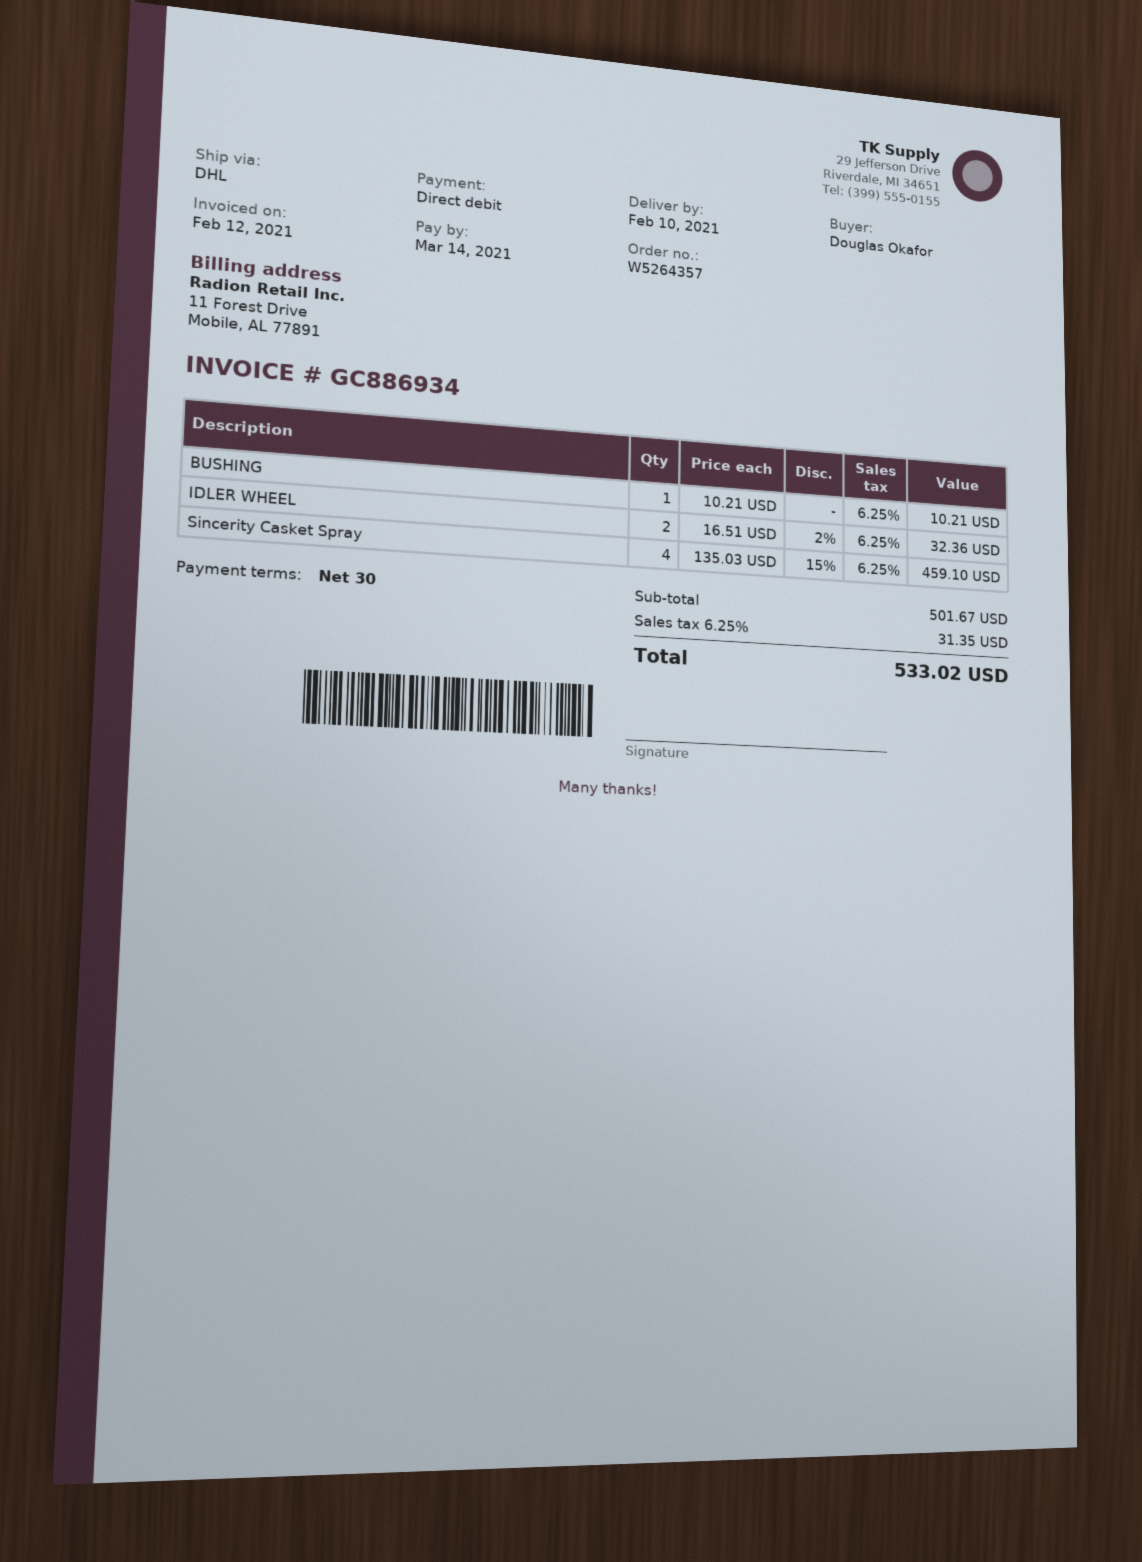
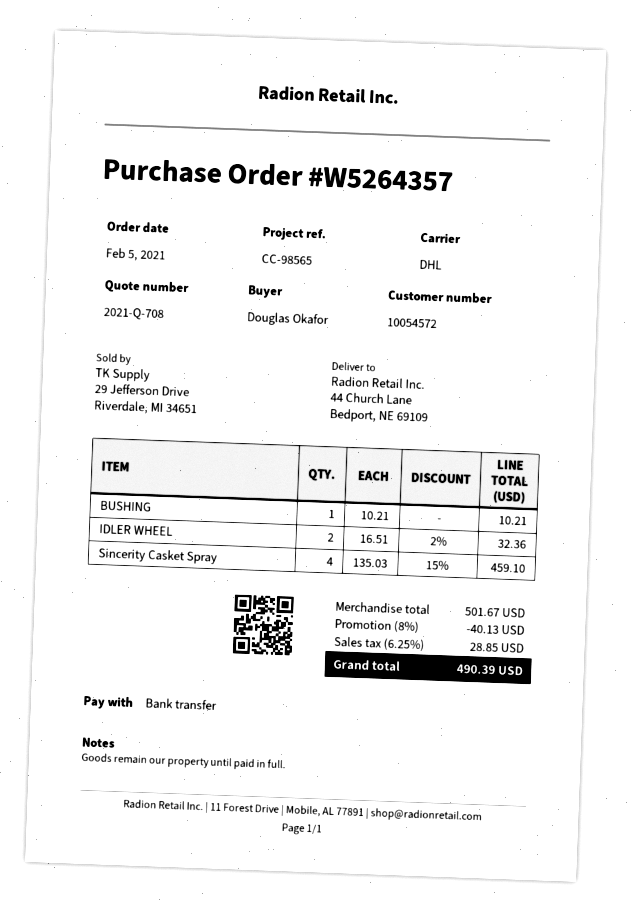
payment method: direct debit -> bank transfer
discount: none -> 8% = 40.13
tax: 6.25% = 31.35 -> 6.25% = 28.85
total: 533.02 -> 490.39

